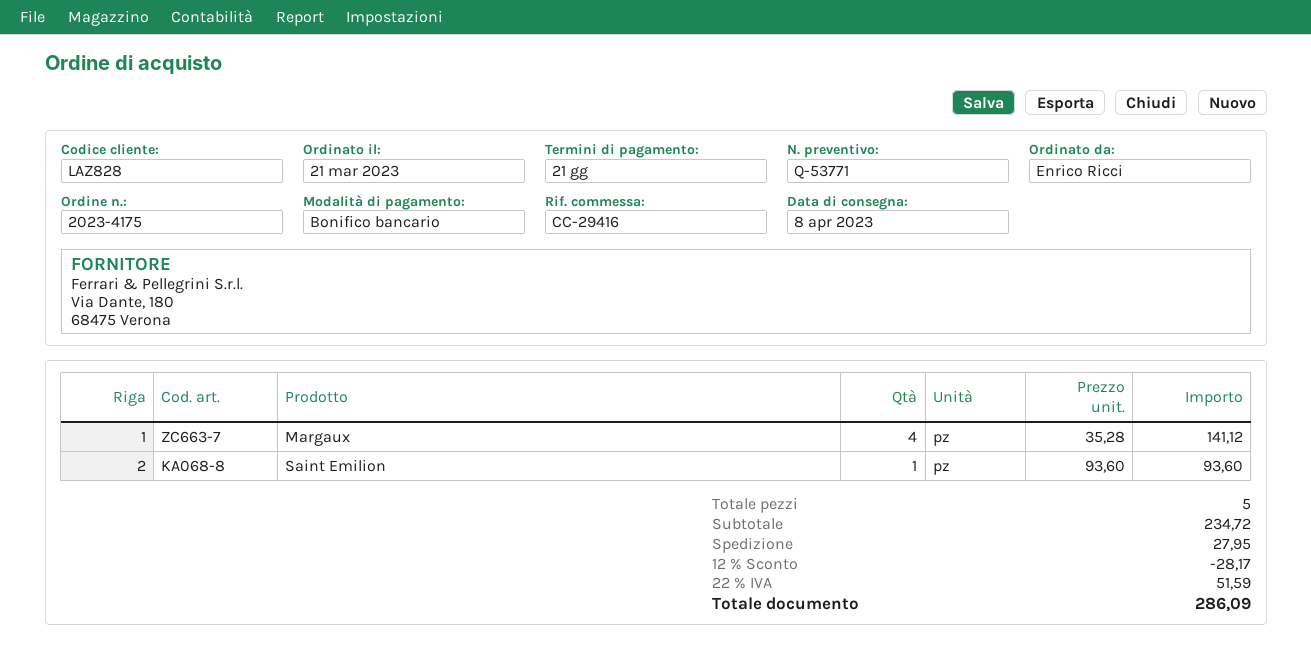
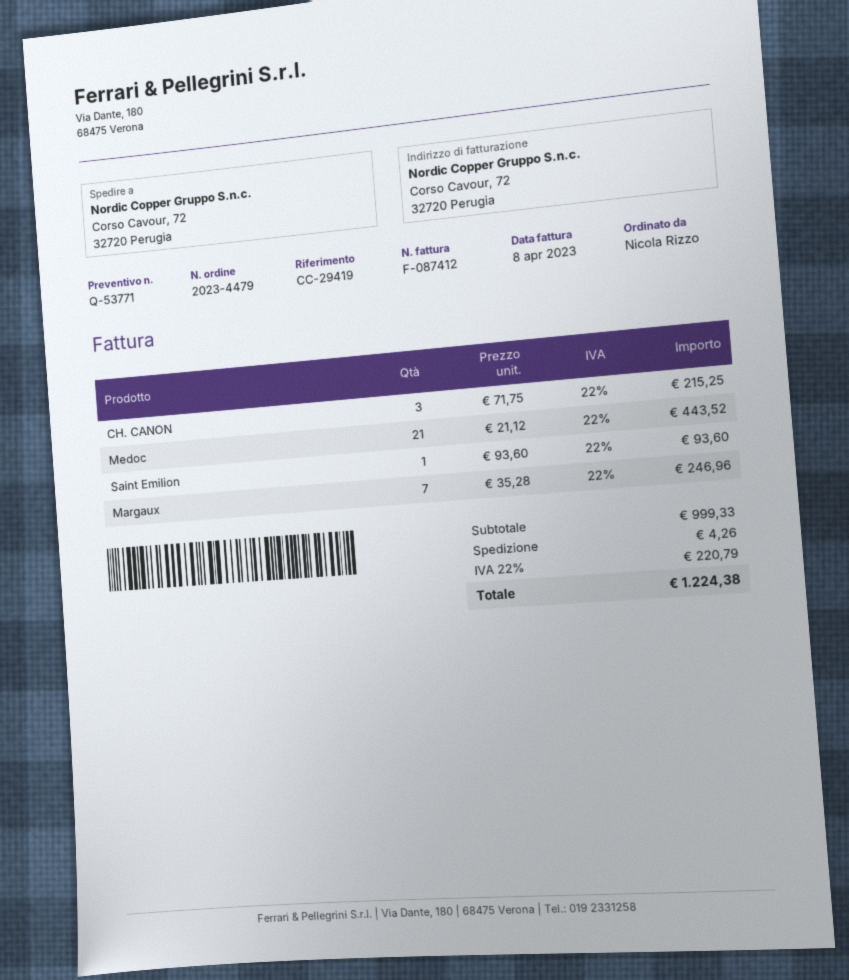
order number: 2023-4175 -> 2023-4479
reference: CC-29416 -> CC-29419
ordered by: Enrico Ricci -> Nicola Rizzo
Margaux: 4 x 35.28 = 141.12 -> 7 x 35.28 = 246.96
CH. CANON: none -> 3 x 71.75 = 215.25
Medoc: none -> 21 x 21.12 = 443.52
subtotal: 234.72 -> 999.33
discount: 12% = 28.17 -> none
shipping: 27.95 -> 4.26
tax: 22% = 51.59 -> 22% = 220.79
total: 286.09 -> 1224.38

